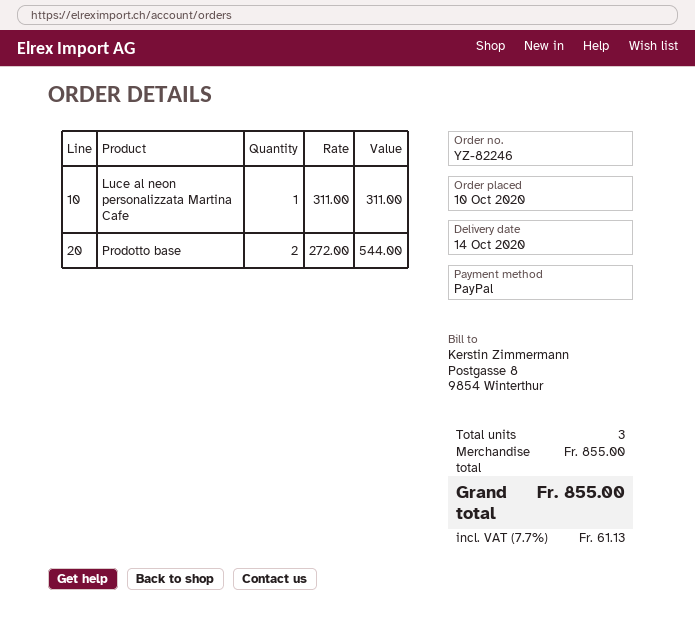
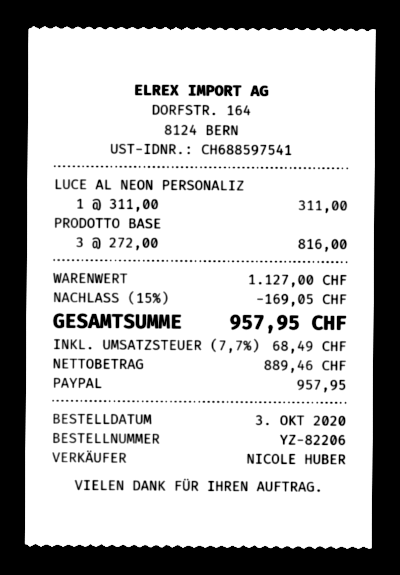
order number: YZ-82246 -> YZ-82206
order date: 2020-10-10 -> 2020-10-03
Prodotto base: 2 x 272.00 = 544.00 -> 3 x 272.00 = 816.00
subtotal: 855.00 -> 1127.00
discount: none -> 15% = 169.05
tax: 7.7% = 61.13 -> 7.7% = 68.49
total: 855.00 -> 957.95

